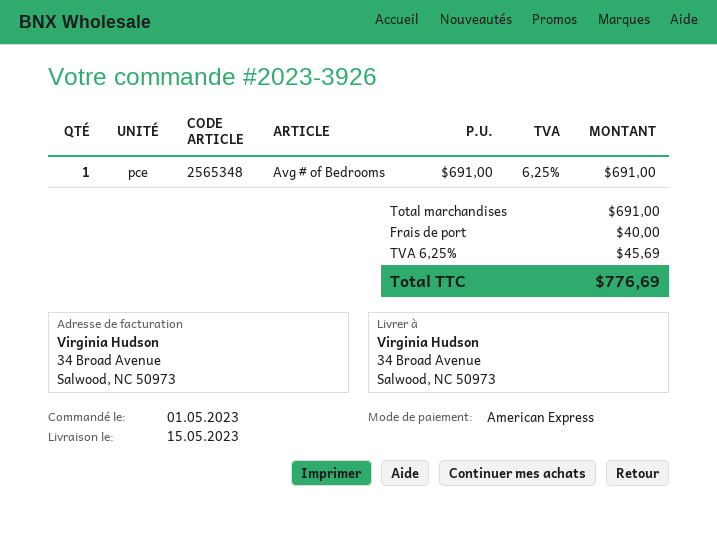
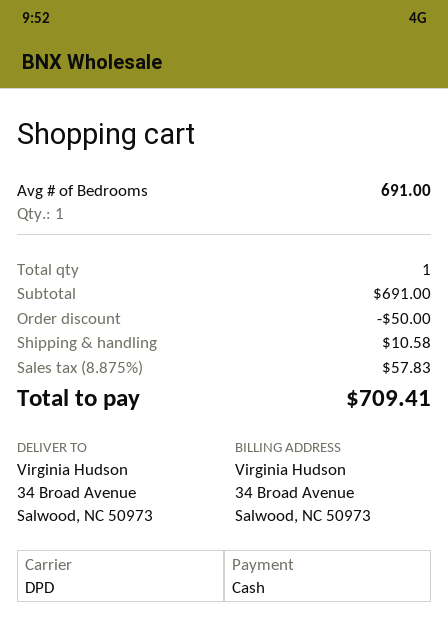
payment method: American Express -> cash
discount: none -> 50.00
shipping: 40.00 -> 10.58
tax: 6.25% = 45.69 -> 8.875% = 57.83
total: 776.69 -> 709.41

